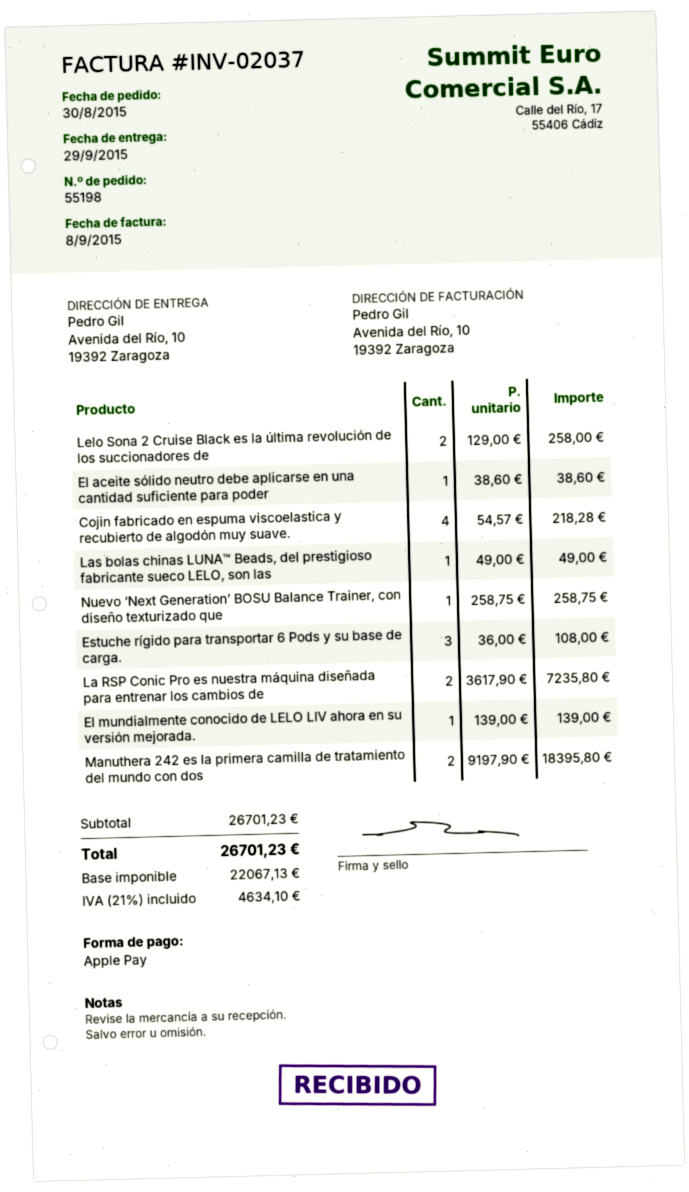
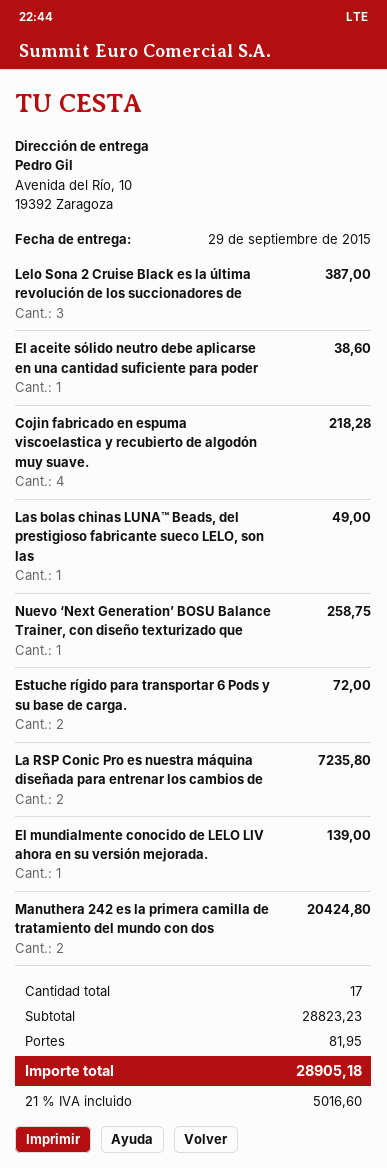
Lelo Sona 2 Cruise Black es la última revolución de los succionadores de: 2 for 258.00 -> 3 for 387.00
Estuche rígido para transportar 6 Pods y su base de carga.: 3 for 108.00 -> 2 for 72.00
Manuthera 242 es la primera camilla de tratamiento del mundo con dos: 2 for 18395.80 -> 2 for 20424.80
subtotal: 26701.23 -> 28823.23
shipping: none -> 81.95
tax: 21% = 4634.10 -> 21% = 5016.60
total: 26701.23 -> 28905.18

